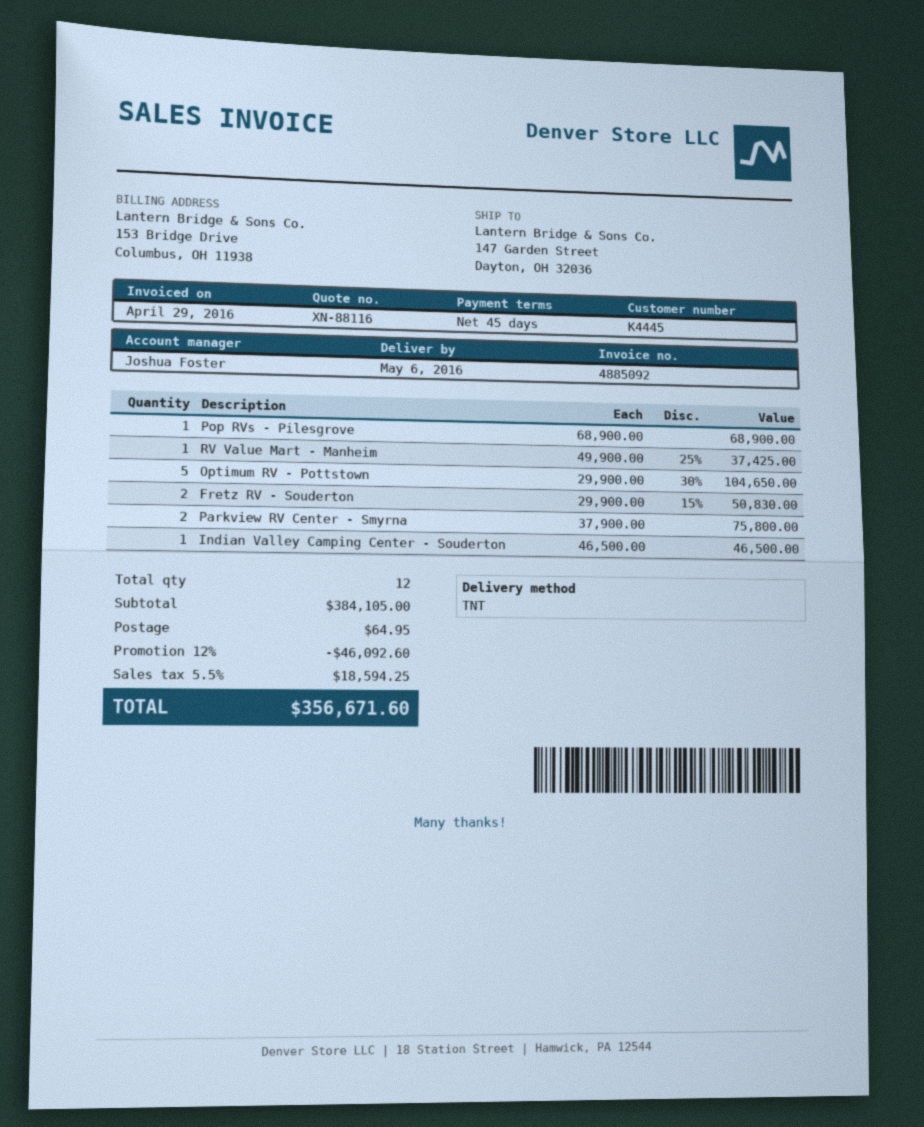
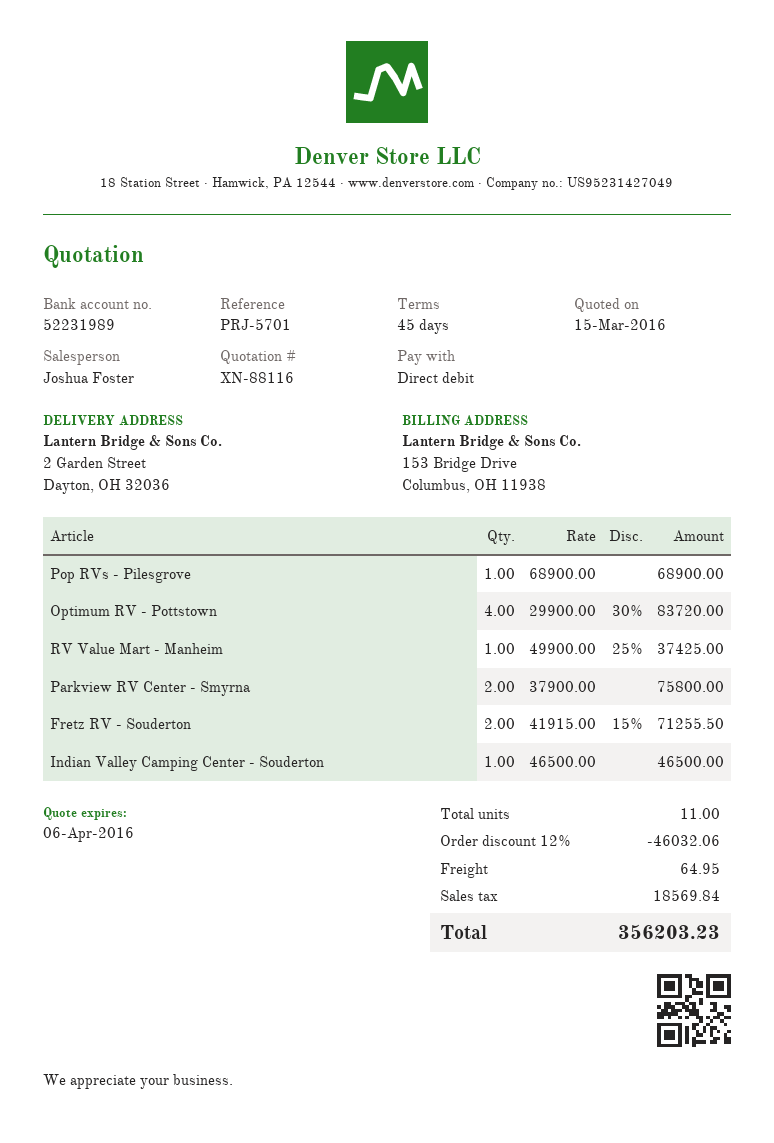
ship to: 147 Garden Street, Dayton, OH 32036 -> 2 Garden Street, Dayton, OH 32036
Optimum RV - Pottstown: 5 x 29900.00 - 30% = 104650.00 -> 4 x 29900.00 - 30% = 83720.00
Fretz RV - Souderton: 2 x 29900.00 - 15% = 50830.00 -> 2 x 41915.00 - 15% = 71255.50
total quantity: 12 -> 11
discount: 12% = 46092.60 -> 12% = 46032.06
tax: 18594.25 -> 18569.84
total: 356671.60 -> 356203.23

